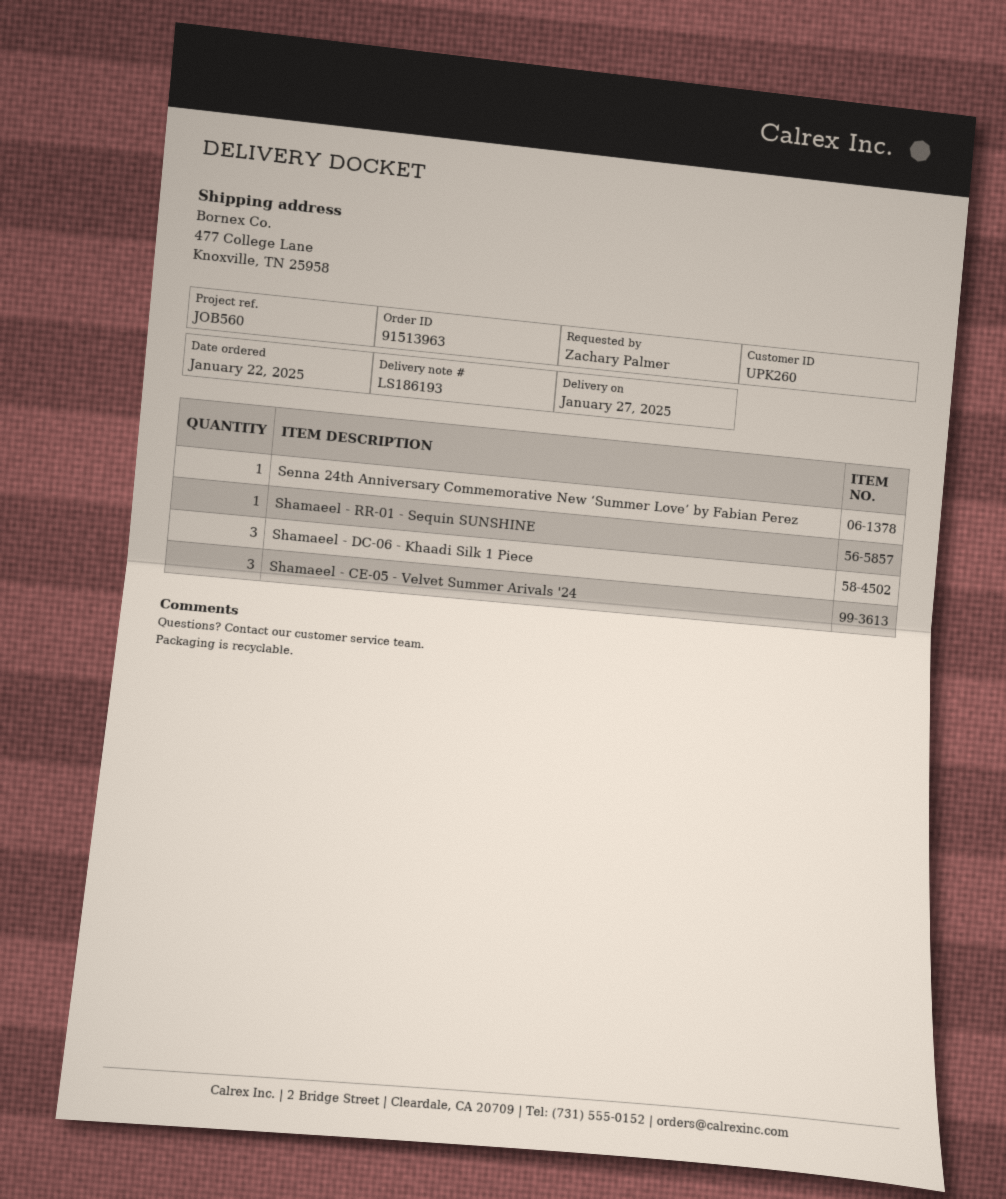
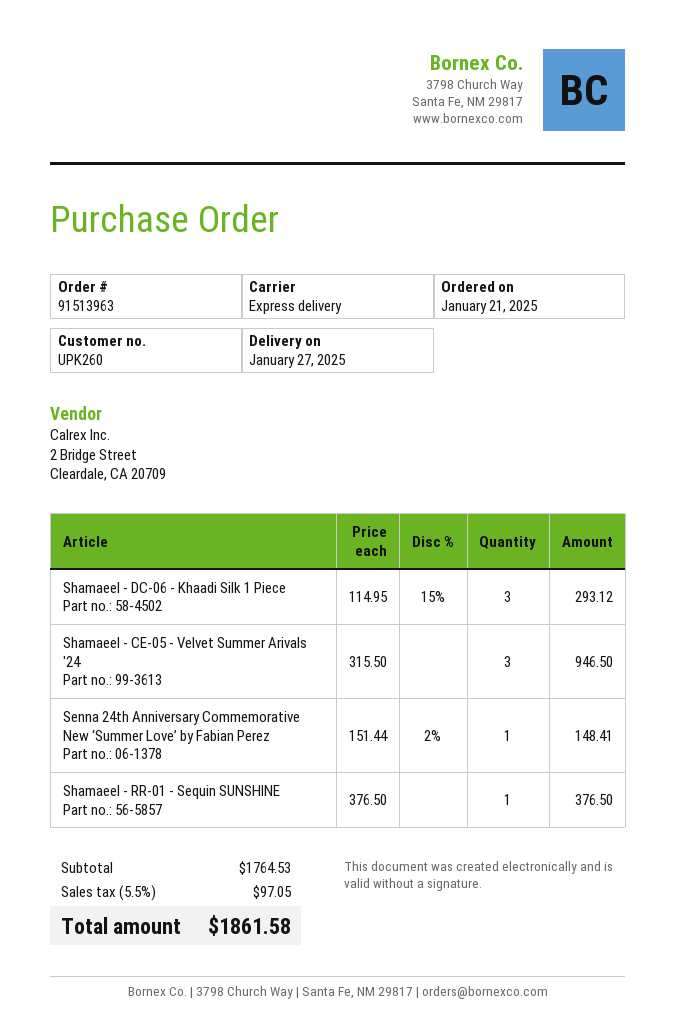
order date: 2025-01-22 -> 2025-01-21

